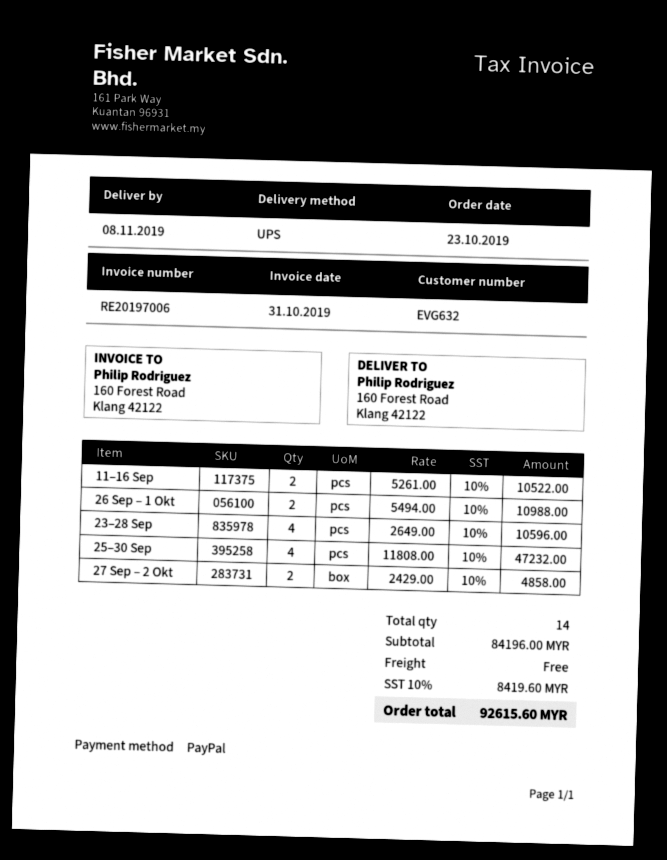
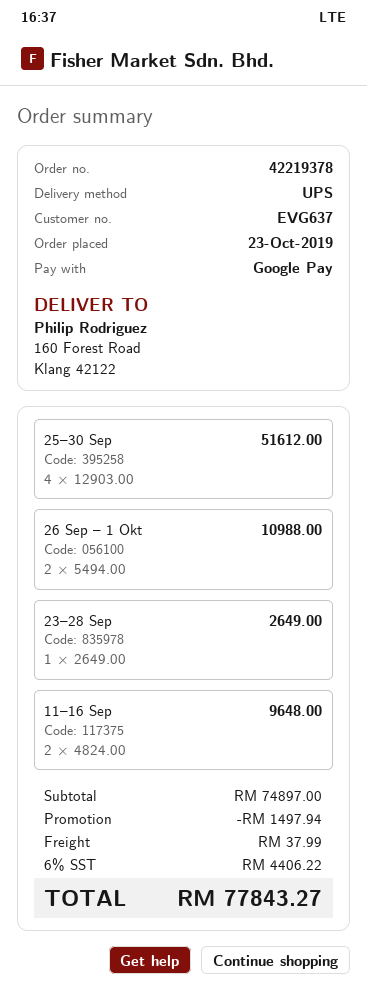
customer number: EVG632 -> EVG637
payment method: PayPal -> Google Pay
11–16 Sep: 2 x 5261.00 = 10522.00 -> 2 x 4824.00 = 9648.00
23–28 Sep: 4 x 2649.00 = 10596.00 -> 1 x 2649.00 = 2649.00
25–30 Sep: 4 x 11808.00 = 47232.00 -> 4 x 12903.00 = 51612.00
27 Sep – 2 Okt: 2 x 2429.00 = 4858.00 -> none
subtotal: 84196.00 -> 74897.00
discount: none -> 1497.94
shipping: 0.00 -> 37.99
tax: 10% = 8419.60 -> 6% = 4406.22
total: 92615.60 -> 77843.27

